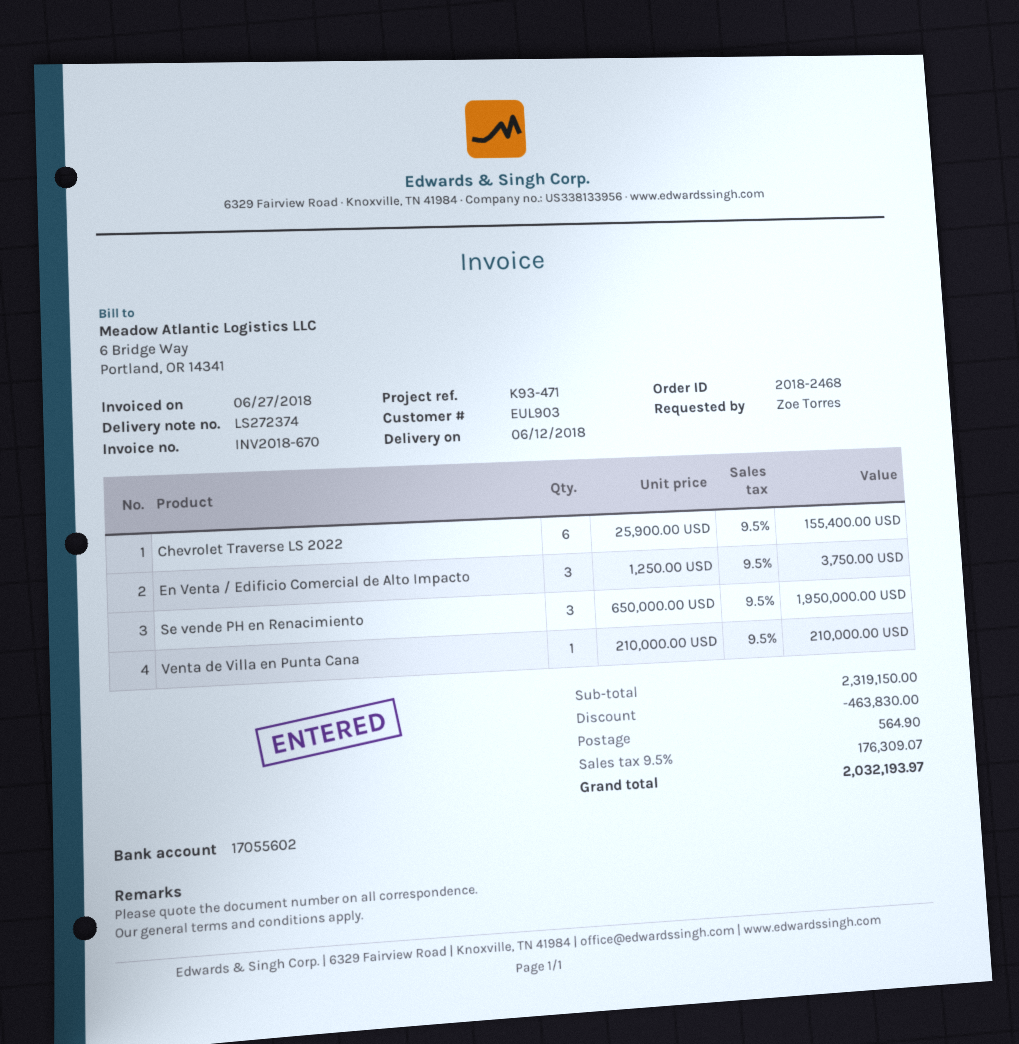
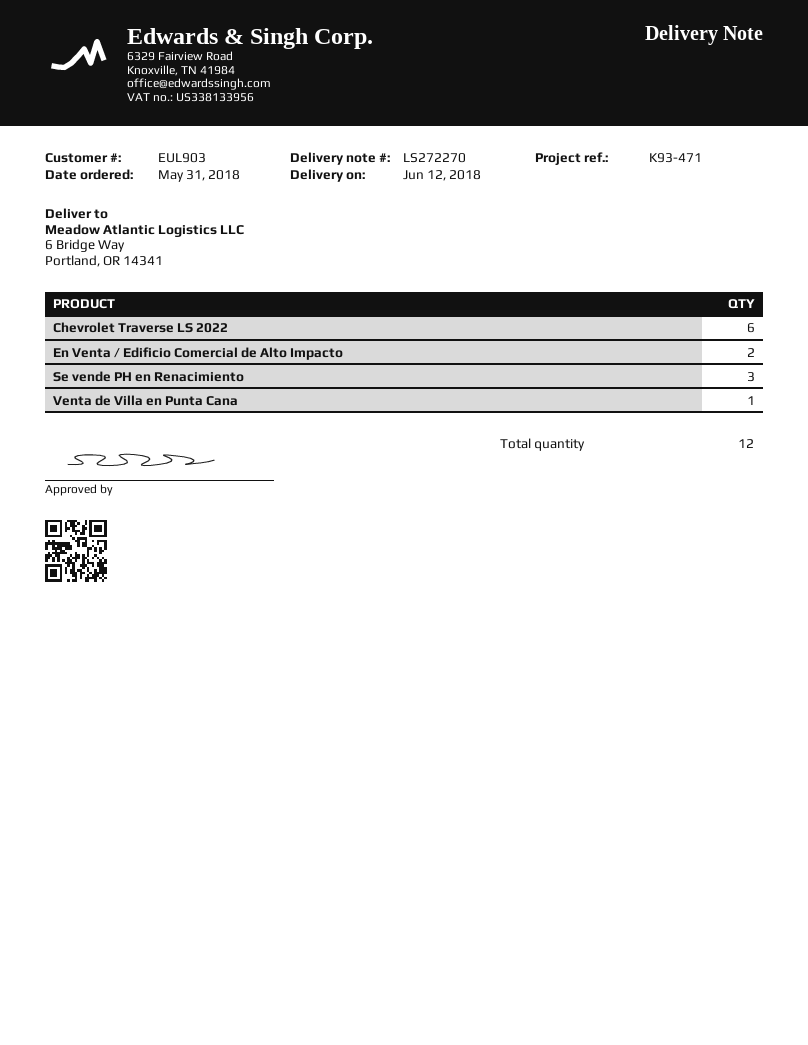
delivery note number: LS272374 -> LS272270
En Venta / Edificio Comercial de Alto Impacto: 3 -> 2

